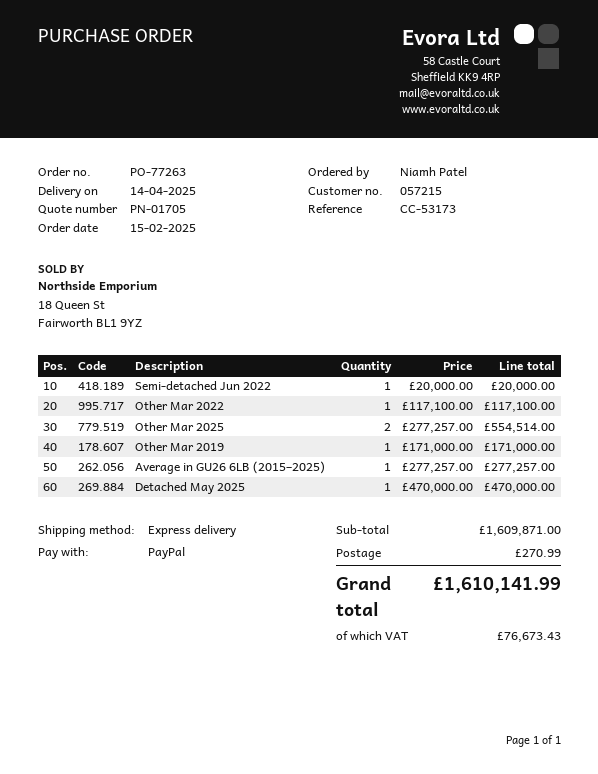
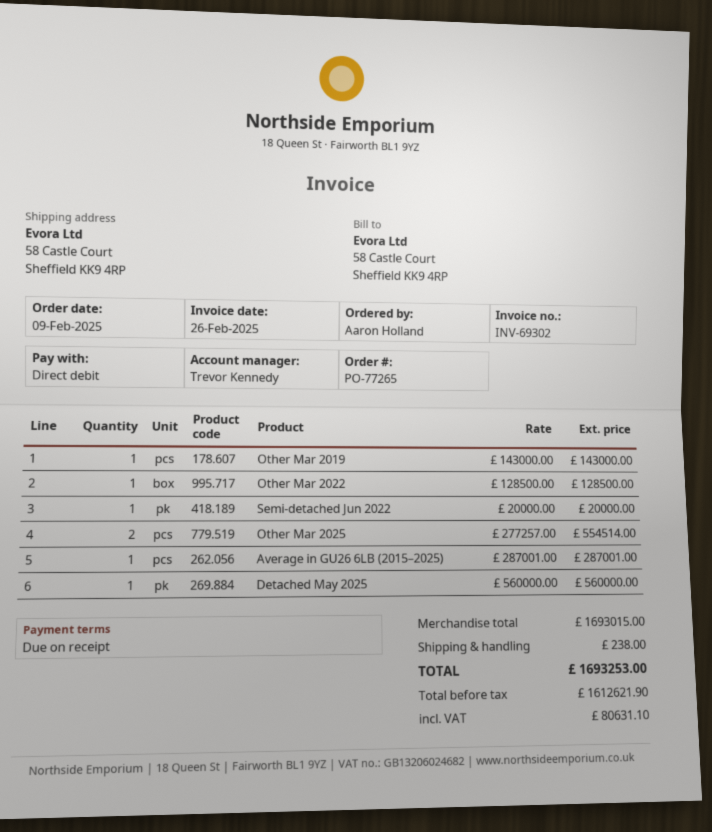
order number: PO-77263 -> PO-77265
order date: 2025-02-15 -> 2025-02-09
ordered by: Niamh Patel -> Aaron Holland
payment method: PayPal -> direct debit
Other Mar 2022: 1 x 117100.00 = 117100.00 -> 1 x 128500.00 = 128500.00
Other Mar 2019: 1 x 171000.00 = 171000.00 -> 1 x 143000.00 = 143000.00
Average in GU26 6LB (2015–2025): 1 x 277257.00 = 277257.00 -> 1 x 287001.00 = 287001.00
Detached May 2025: 1 x 470000.00 = 470000.00 -> 1 x 560000.00 = 560000.00
subtotal: 1609871.00 -> 1693015.00
shipping: 270.99 -> 238.00
tax: 76673.43 -> 80631.10
total: 1610141.99 -> 1693253.00

